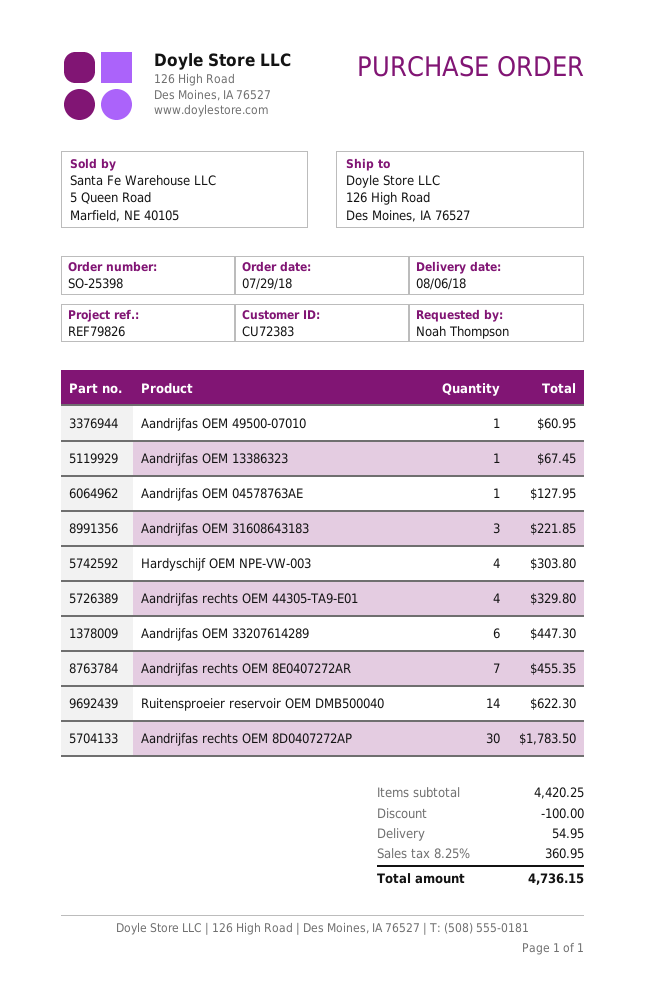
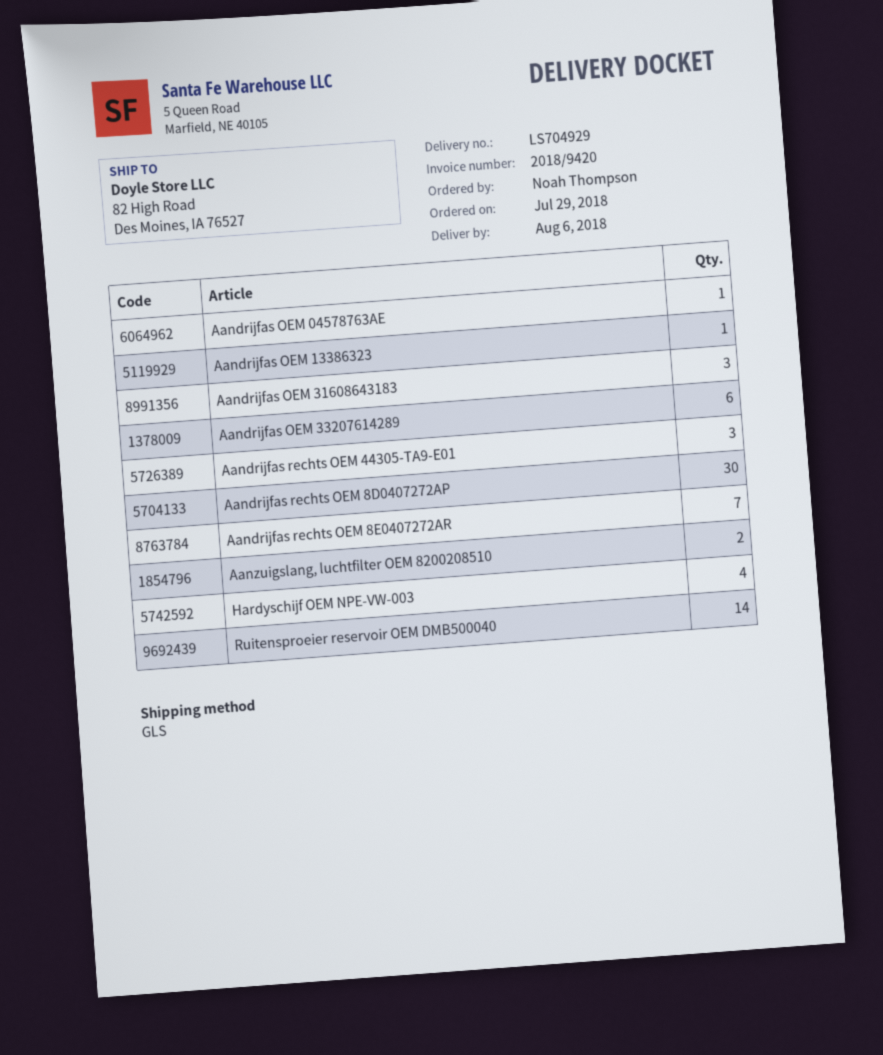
ship to: 126 High Road, Des Moines, IA 76527 -> 82 High Road, Des Moines, IA 76527
Aandrijfas OEM 49500-07010: 1 -> none
Aandrijfas rechts OEM 44305-TA9-E01: 4 -> 3
Aanzuigslang, luchtfilter OEM 8200208510: none -> 2

